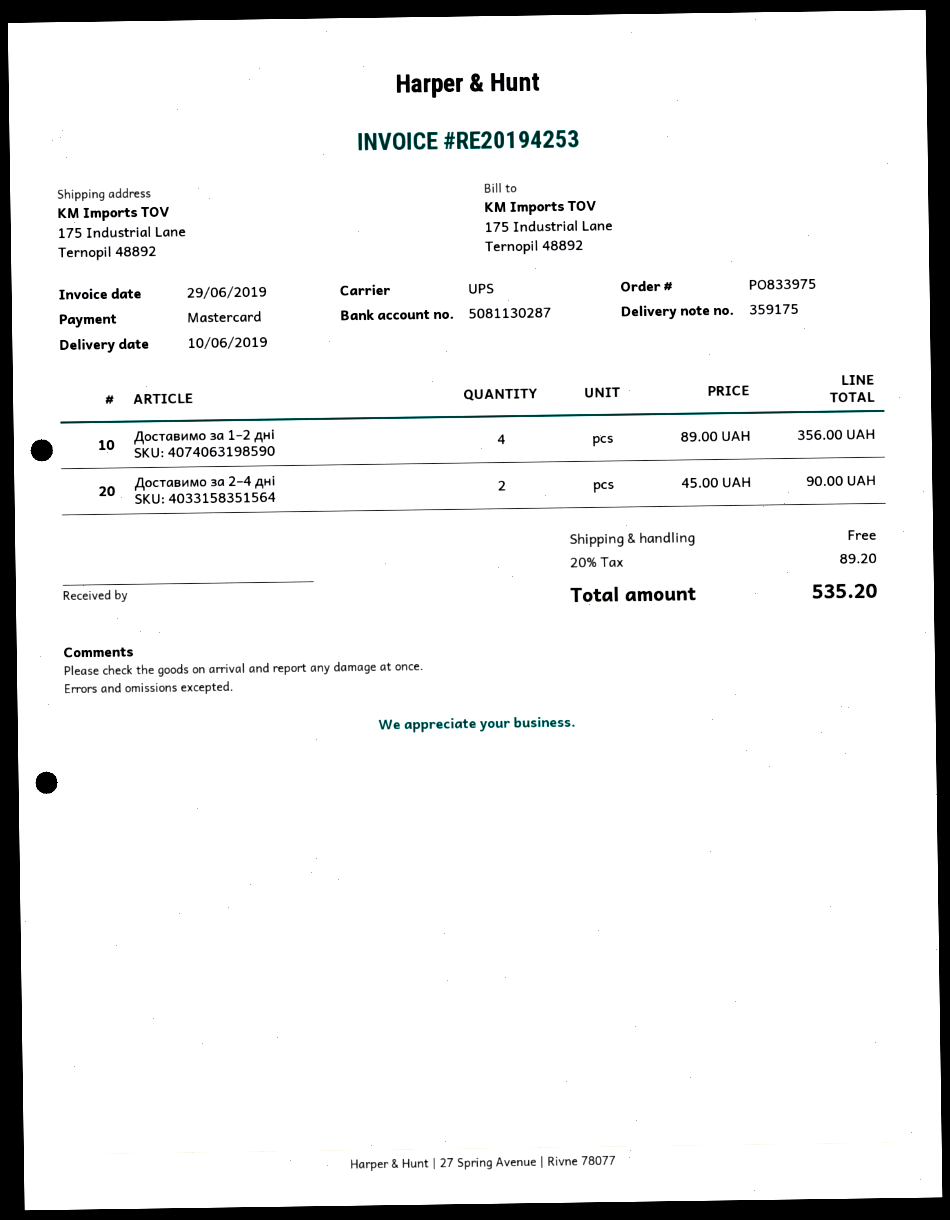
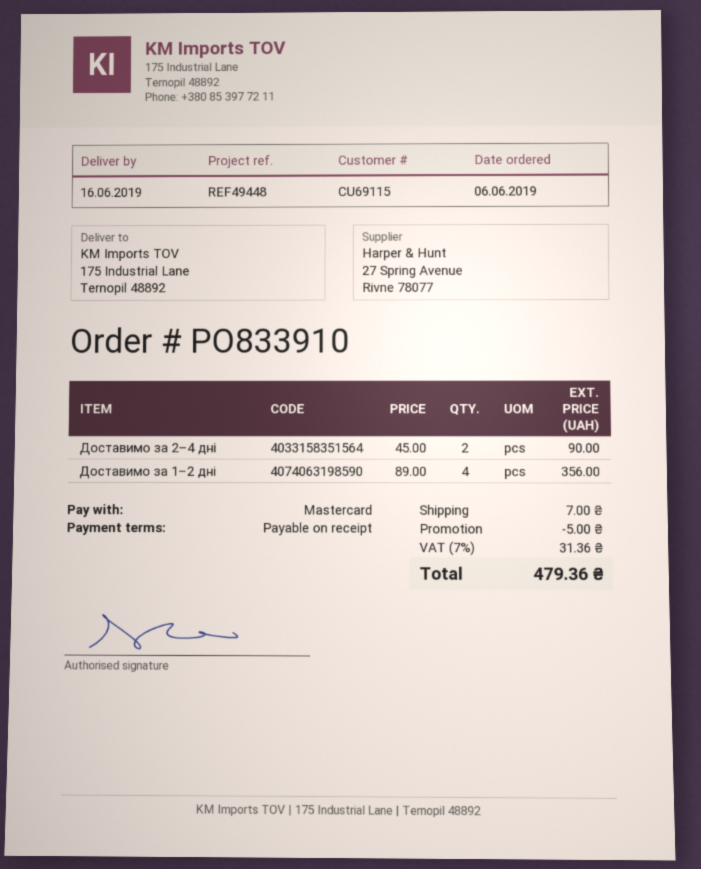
order number: PO833975 -> PO833910
delivery date: 2019-06-10 -> 2019-06-16
discount: none -> 5.00
shipping: 0.00 -> 7.00
tax: 20% = 89.20 -> 7% = 31.36
total: 535.20 -> 479.36

